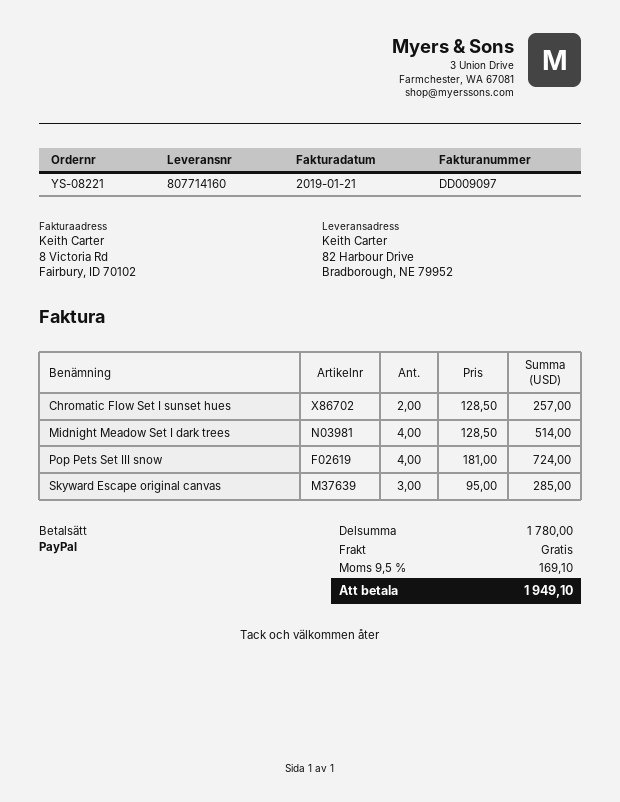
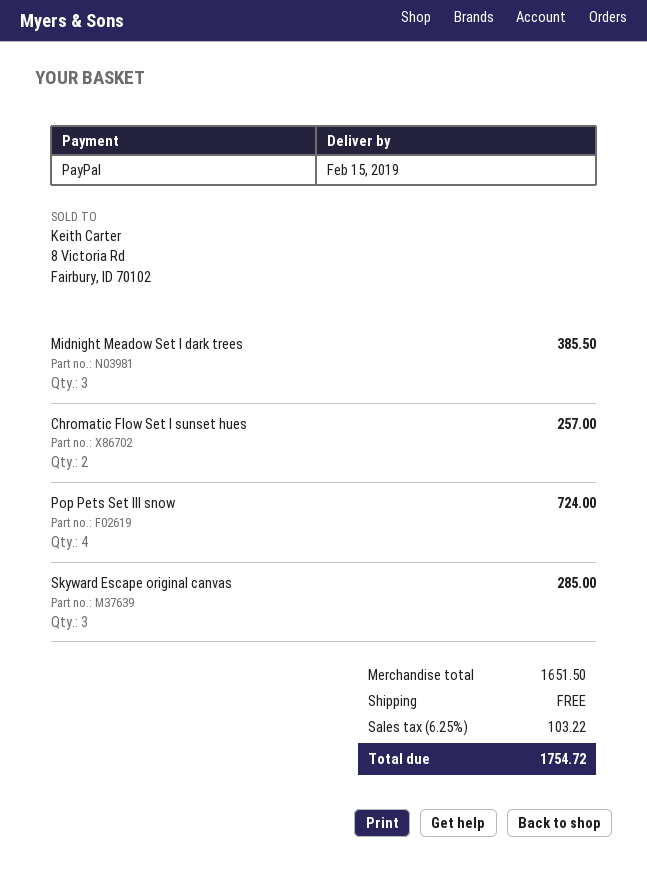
Midnight Meadow Set I dark trees: 4 for 514.00 -> 3 for 385.50
subtotal: 1780.00 -> 1651.50
tax: 9.5% = 169.10 -> 6.25% = 103.22
total: 1949.10 -> 1754.72

